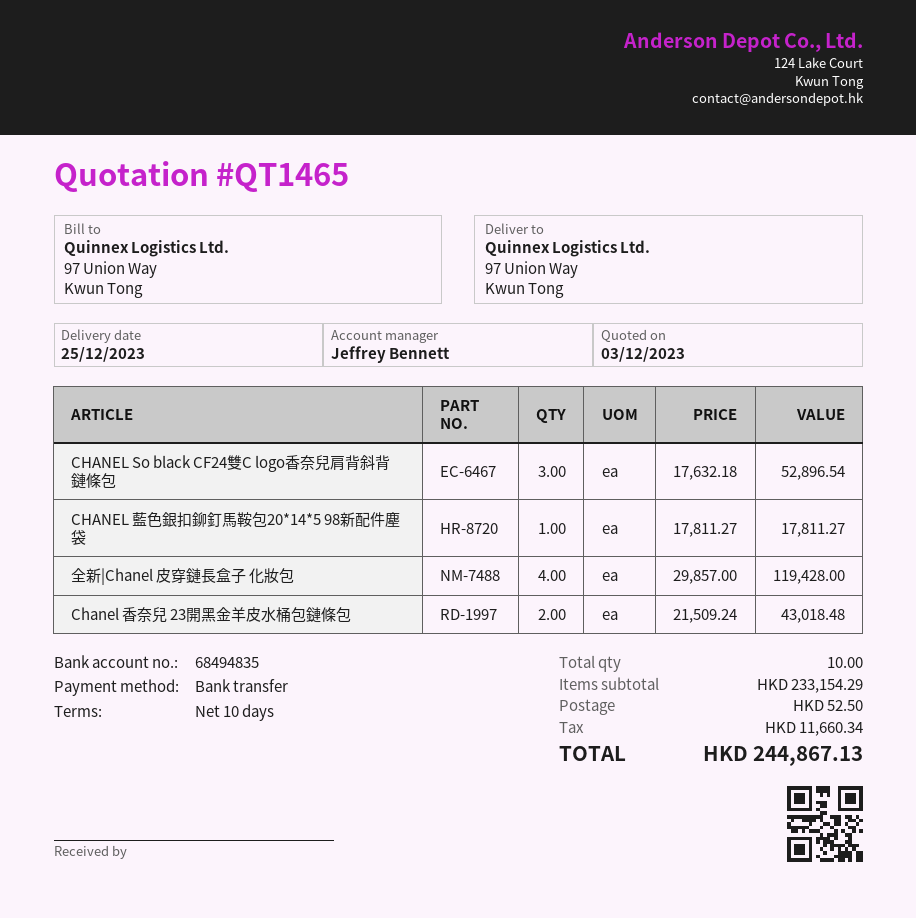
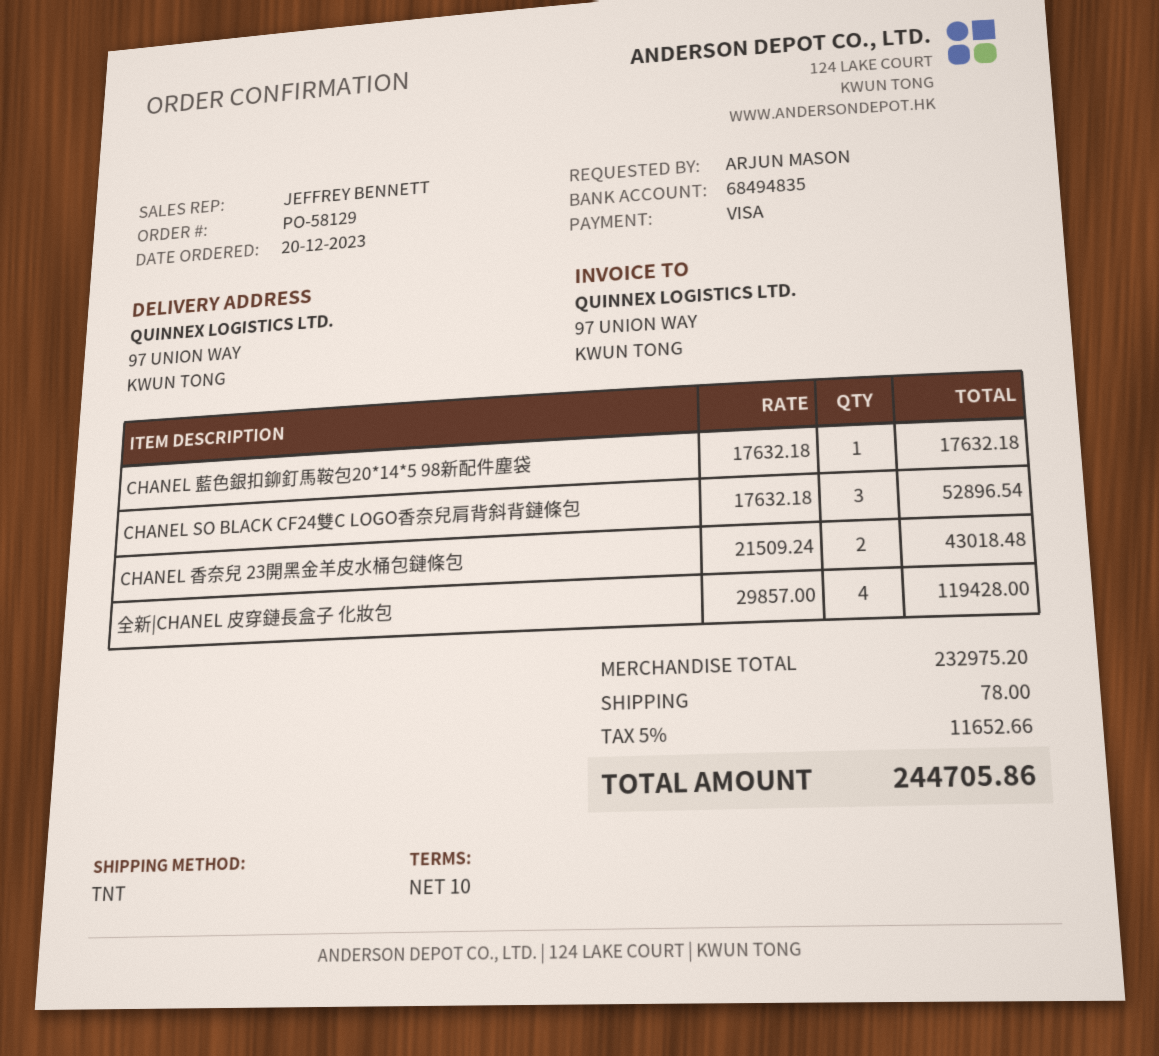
payment method: bank transfer -> Visa
CHANEL 藍色銀扣鉚釘馬鞍包20*14*5 98新配件塵袋: 1 x 17811.27 = 17811.27 -> 1 x 17632.18 = 17632.18
subtotal: 233154.29 -> 232975.20
shipping: 52.50 -> 78.00
tax: 11660.34 -> 11652.66
total: 244867.13 -> 244705.86

